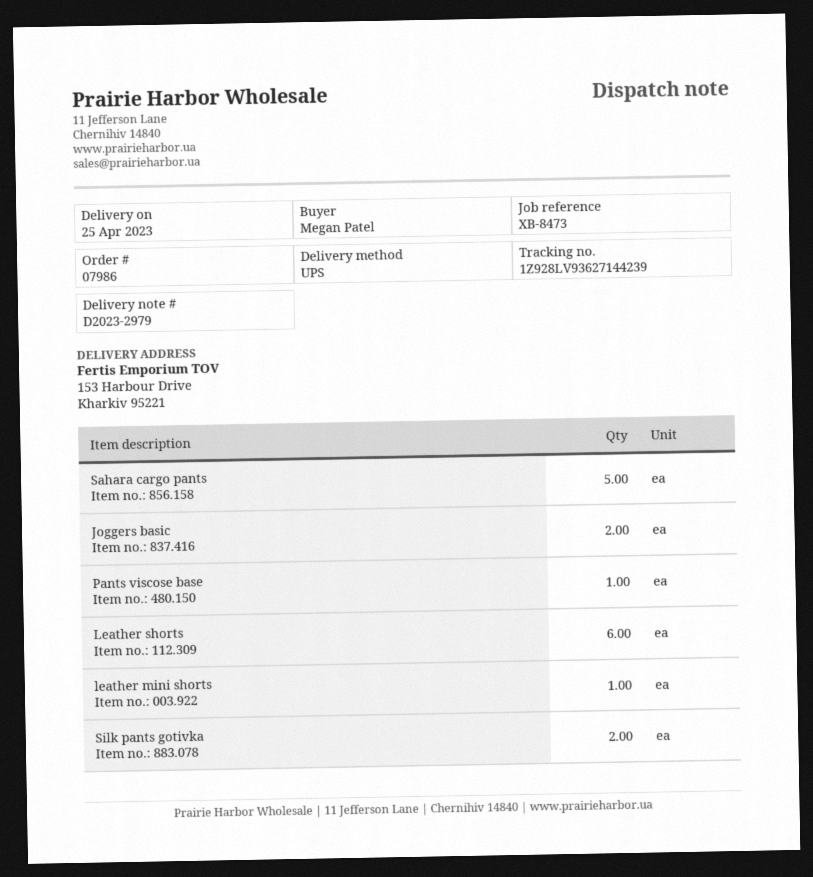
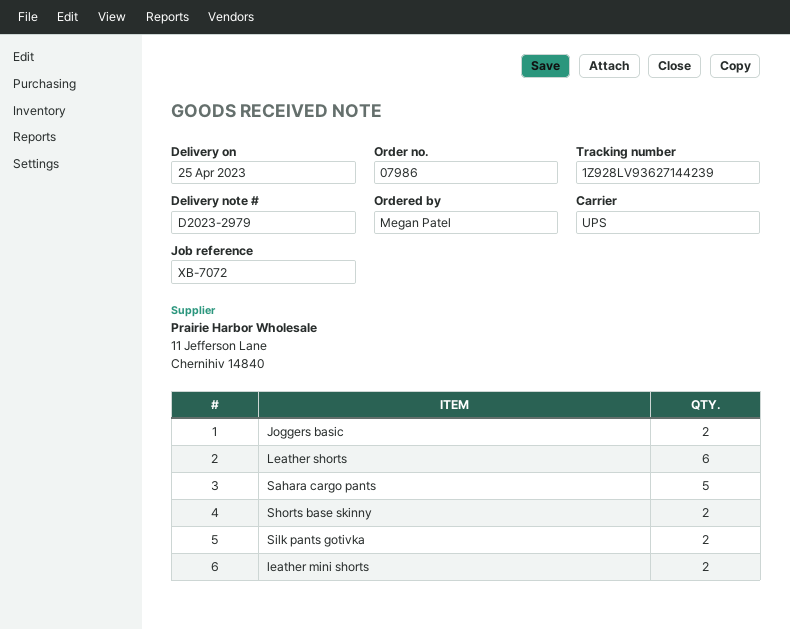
reference: XB-8473 -> XB-7072
Pants viscose base: 1 -> none
leather mini shorts: 1 -> 2
Shorts base skinny: none -> 2

